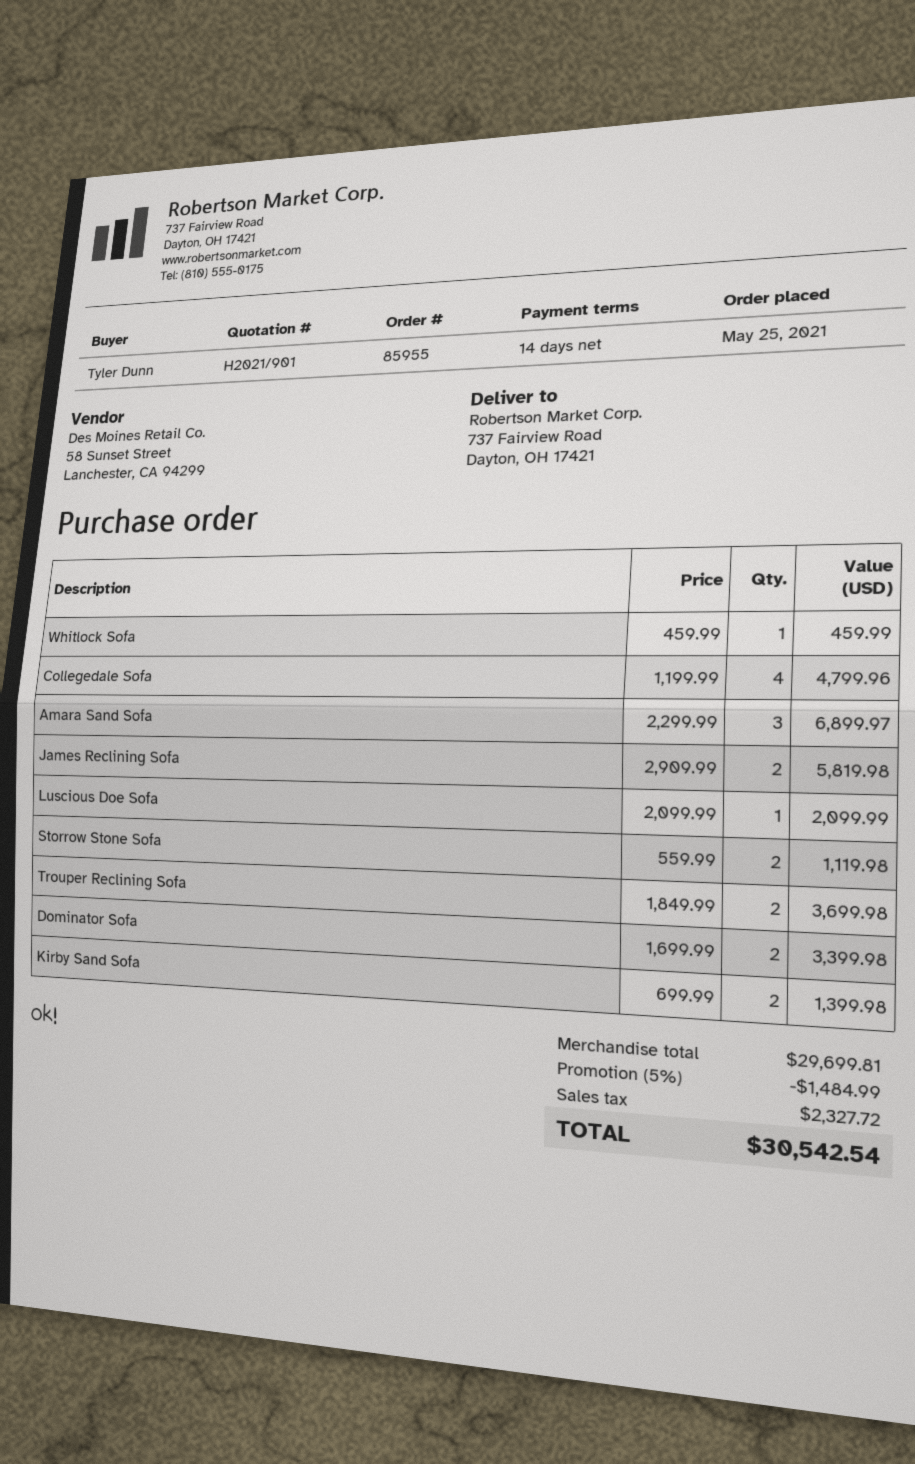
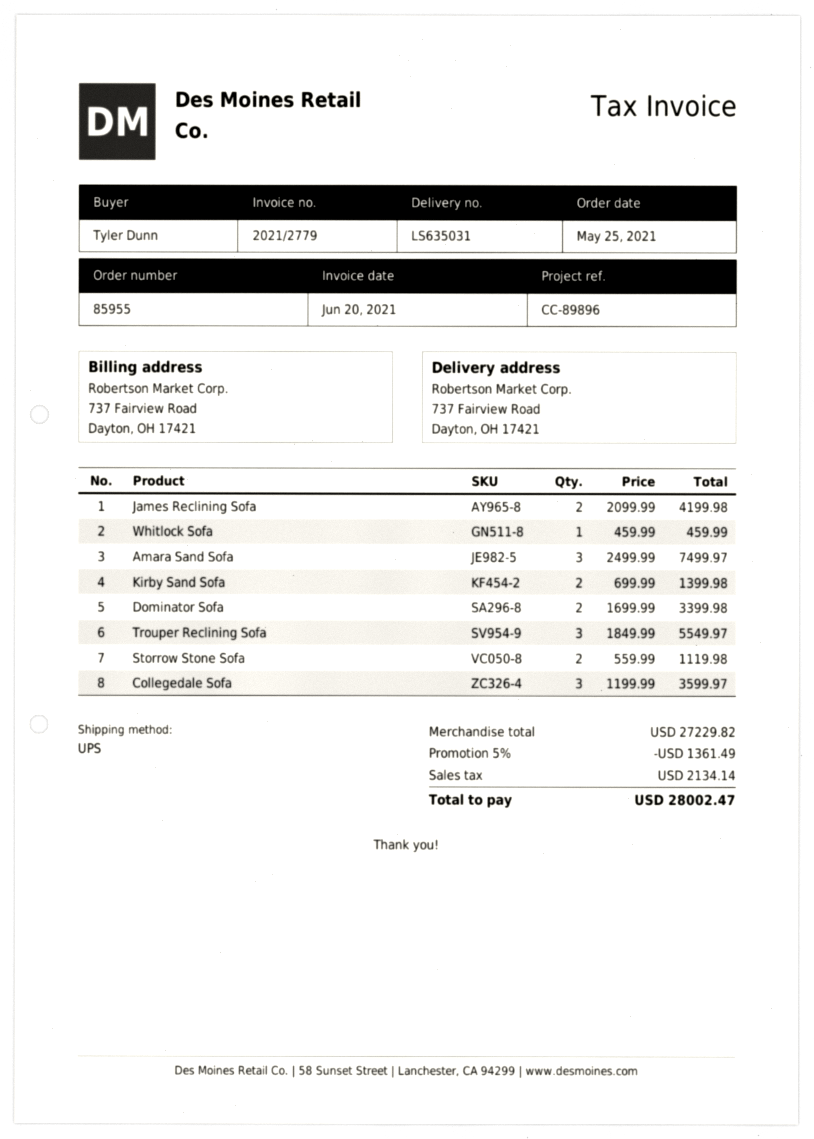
Collegedale Sofa: 4 x 1199.99 = 4799.96 -> 3 x 1199.99 = 3599.97
Amara Sand Sofa: 3 x 2299.99 = 6899.97 -> 3 x 2499.99 = 7499.97
James Reclining Sofa: 2 x 2909.99 = 5819.98 -> 2 x 2099.99 = 4199.98
Luscious Doe Sofa: 1 x 2099.99 = 2099.99 -> none
Trouper Reclining Sofa: 2 x 1849.99 = 3699.98 -> 3 x 1849.99 = 5549.97
subtotal: 29699.81 -> 27229.82
discount: 5% = 1484.99 -> 5% = 1361.49
tax: 2327.72 -> 2134.14
total: 30542.54 -> 28002.47

